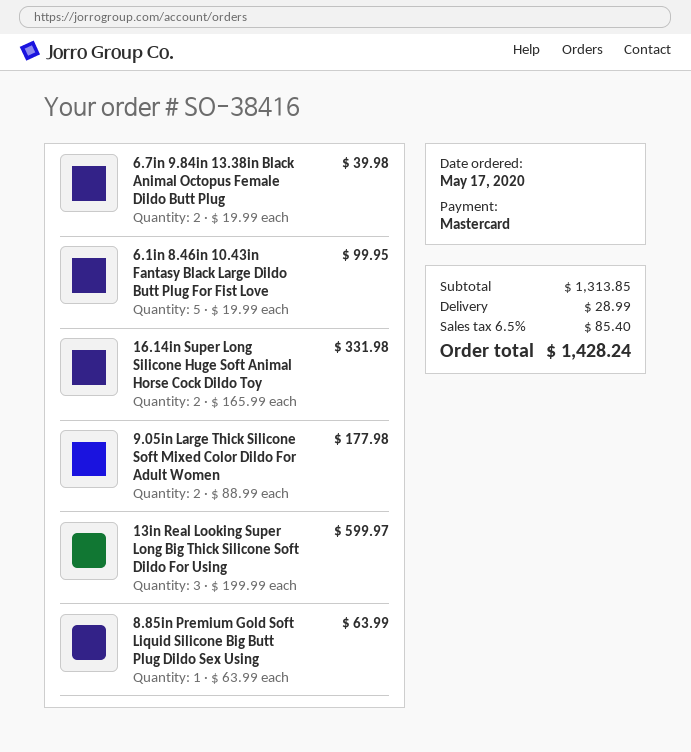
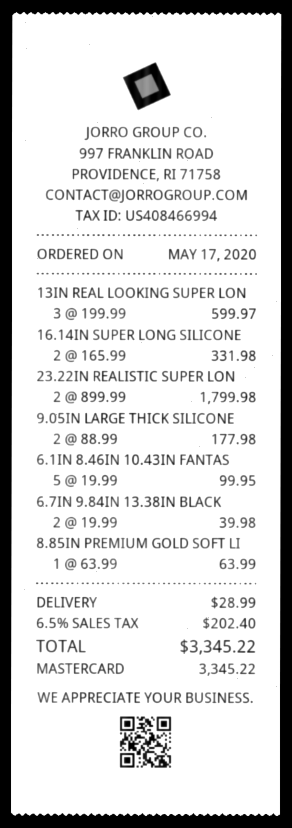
23.22IN REALISTIC SUPER LON: none -> 2 x 899.99 = 1799.98
tax: 6.5% = 85.40 -> 6.5% = 202.40
total: 1428.24 -> 3345.22

